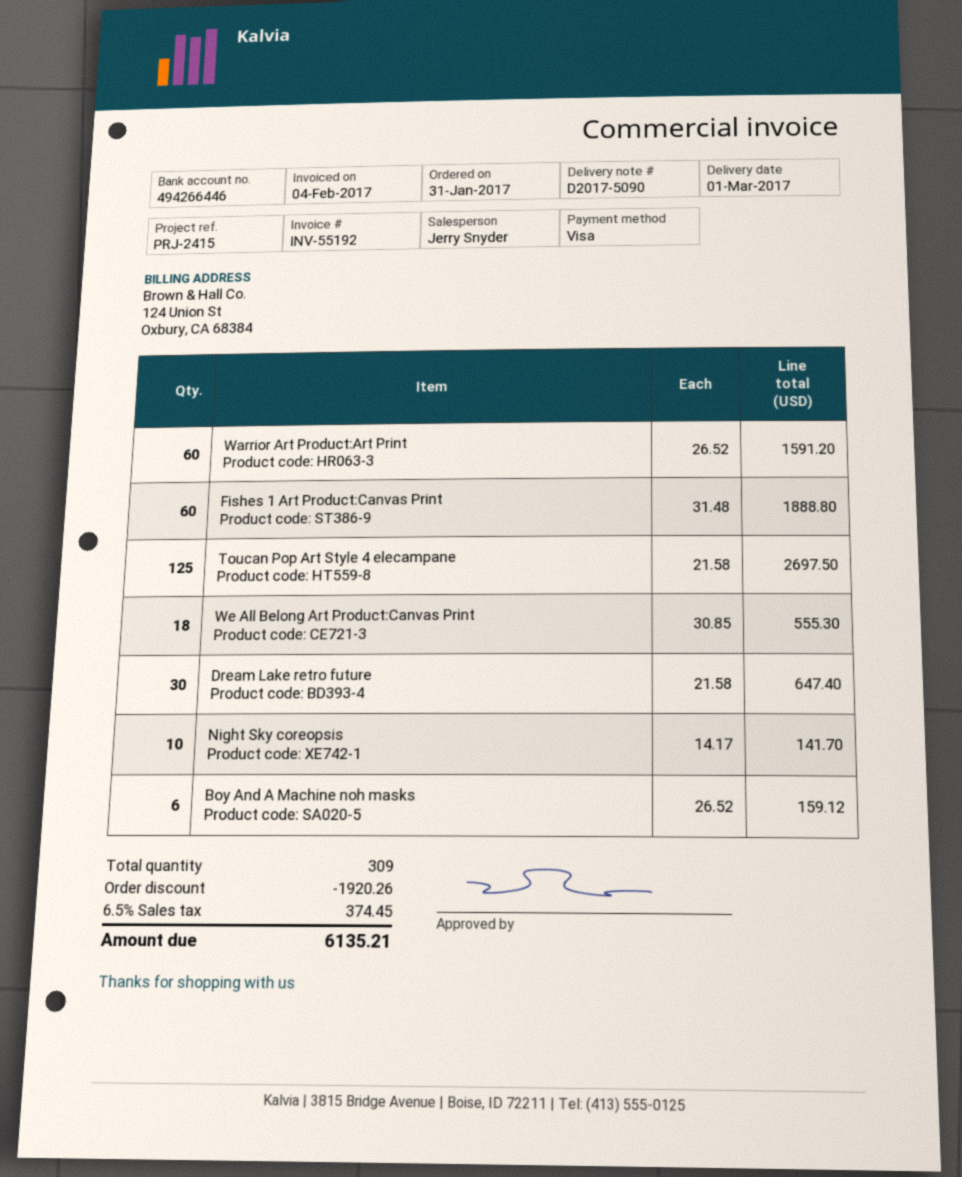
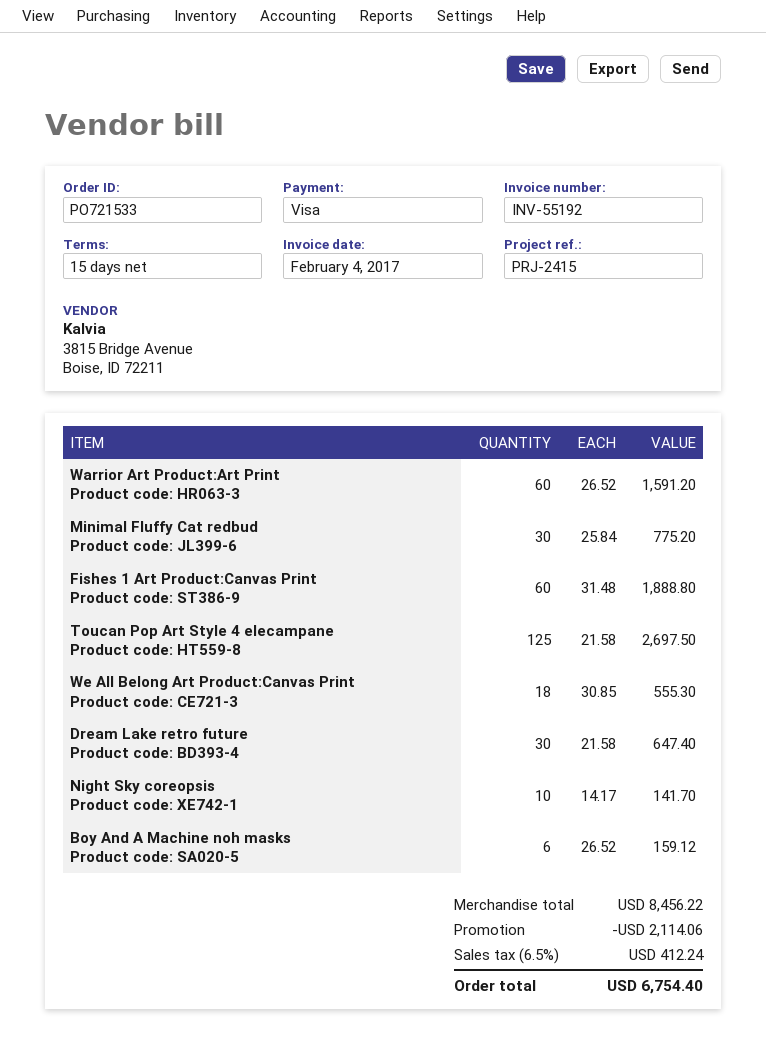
Minimal Fluffy Cat redbud: none -> 30 x 25.84 = 775.20
discount: 1920.26 -> 2114.06
tax: 6.5% = 374.45 -> 6.5% = 412.24
total: 6135.21 -> 6754.40

